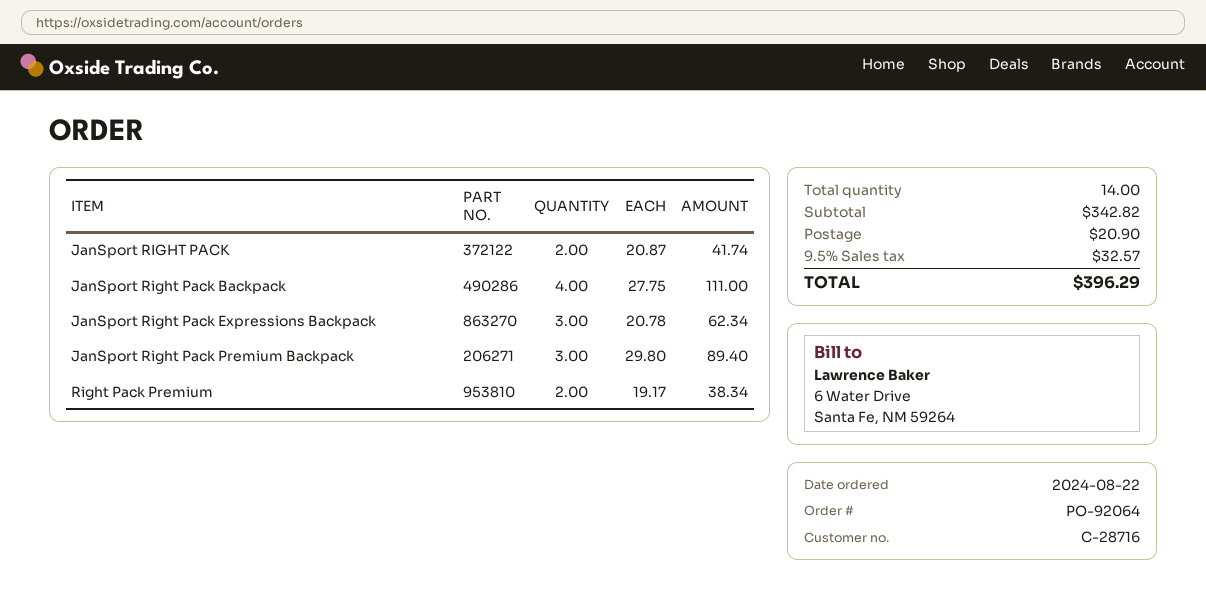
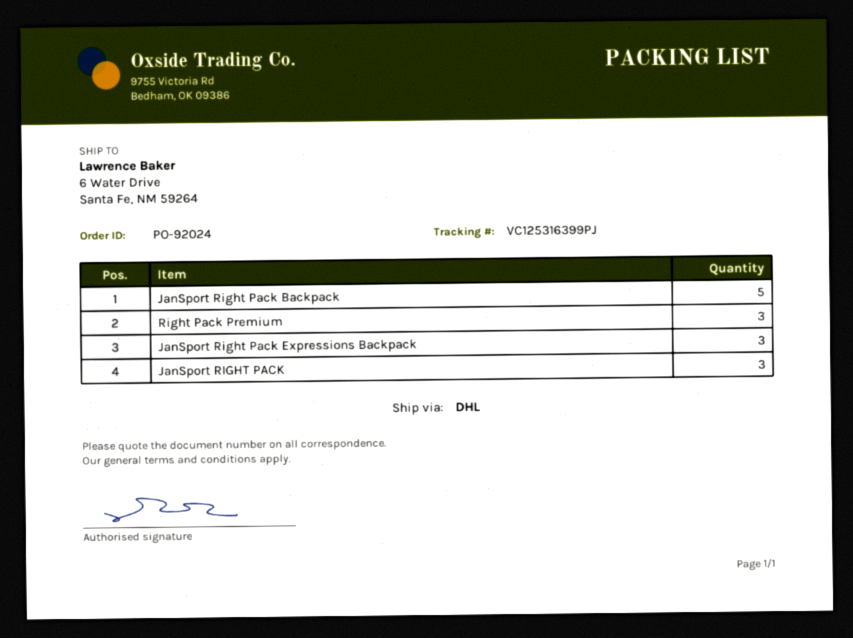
order number: PO-92064 -> PO-92024
JanSport RIGHT PACK: 2 -> 3
JanSport Right Pack Backpack: 4 -> 5
JanSport Right Pack Premium Backpack: 3 -> none
Right Pack Premium: 2 -> 3

